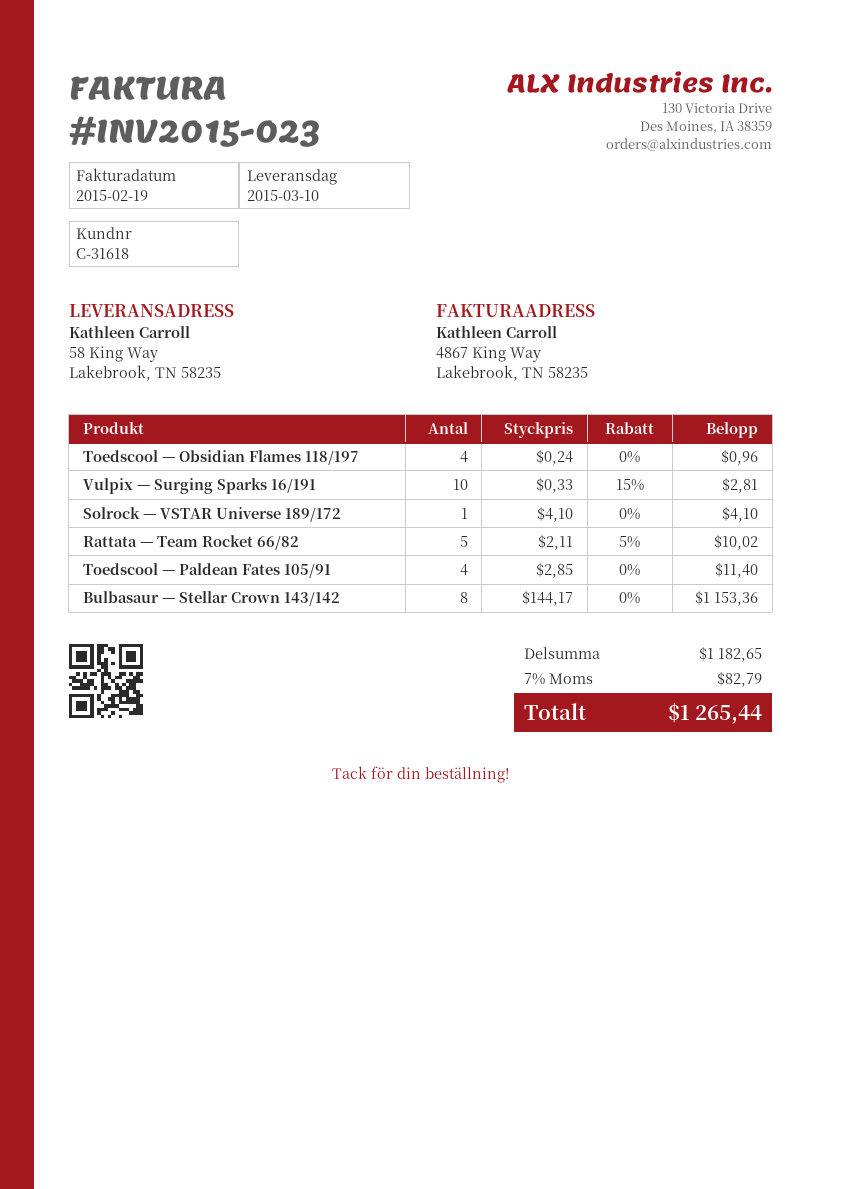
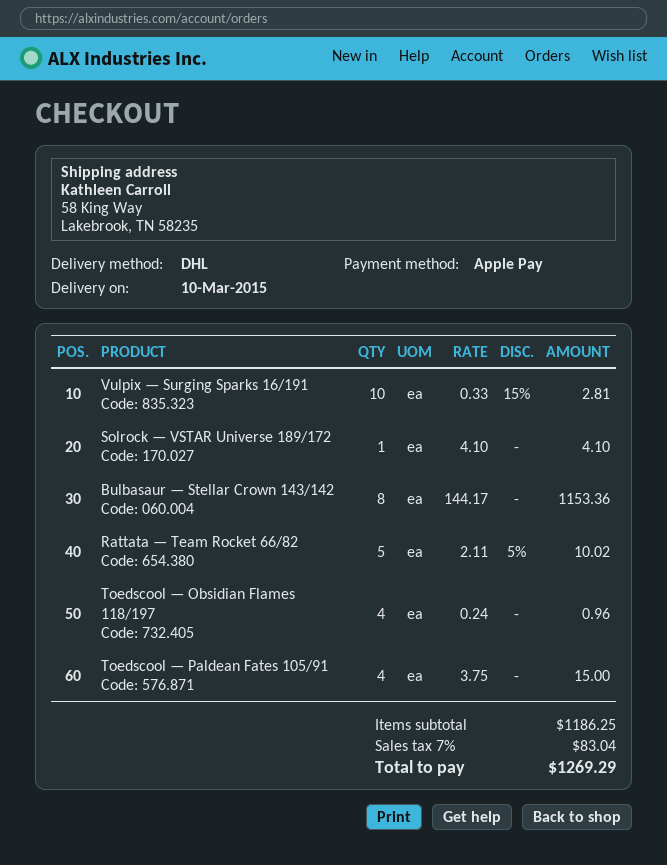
Toedscool — Paldean Fates 105/91: 4 x 2.85 = 11.40 -> 4 x 3.75 = 15.00
subtotal: 1182.65 -> 1186.25
tax: 7% = 82.79 -> 7% = 83.04
total: 1265.44 -> 1269.29

